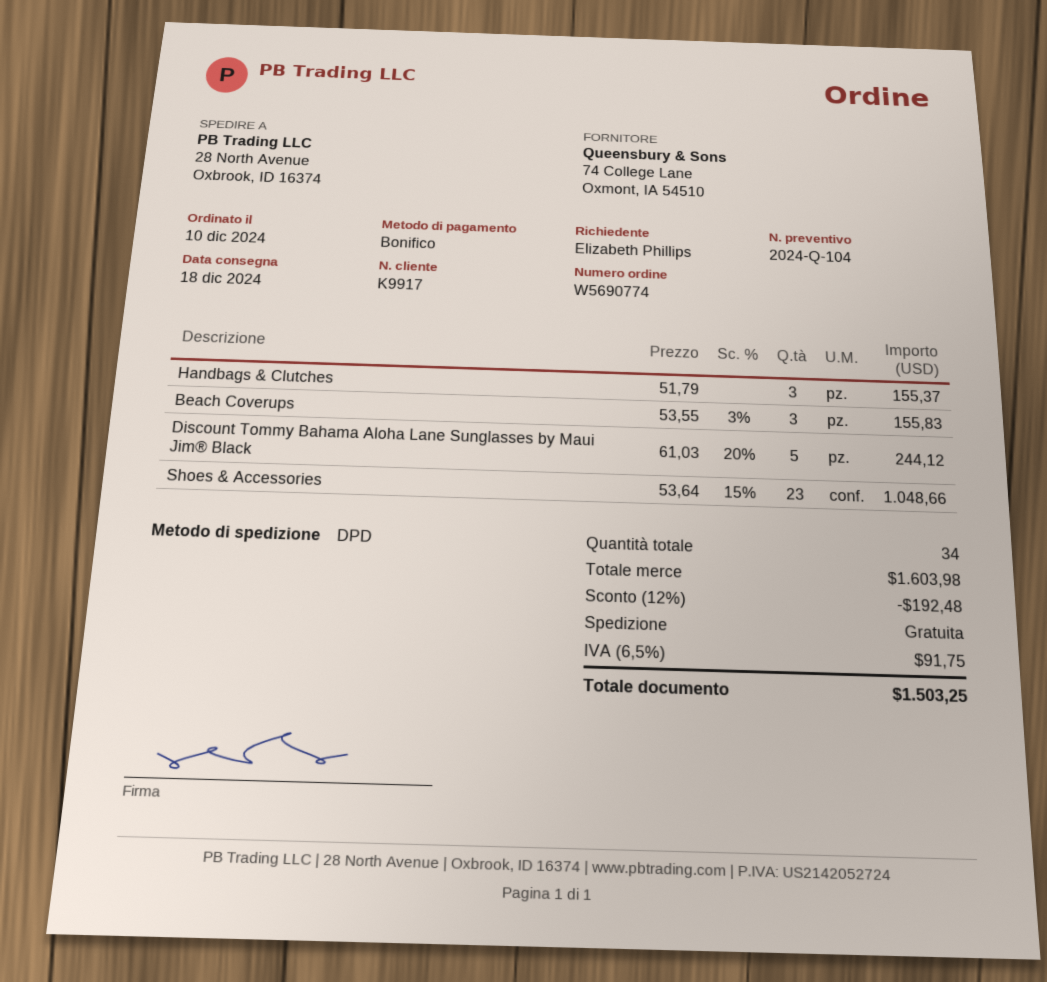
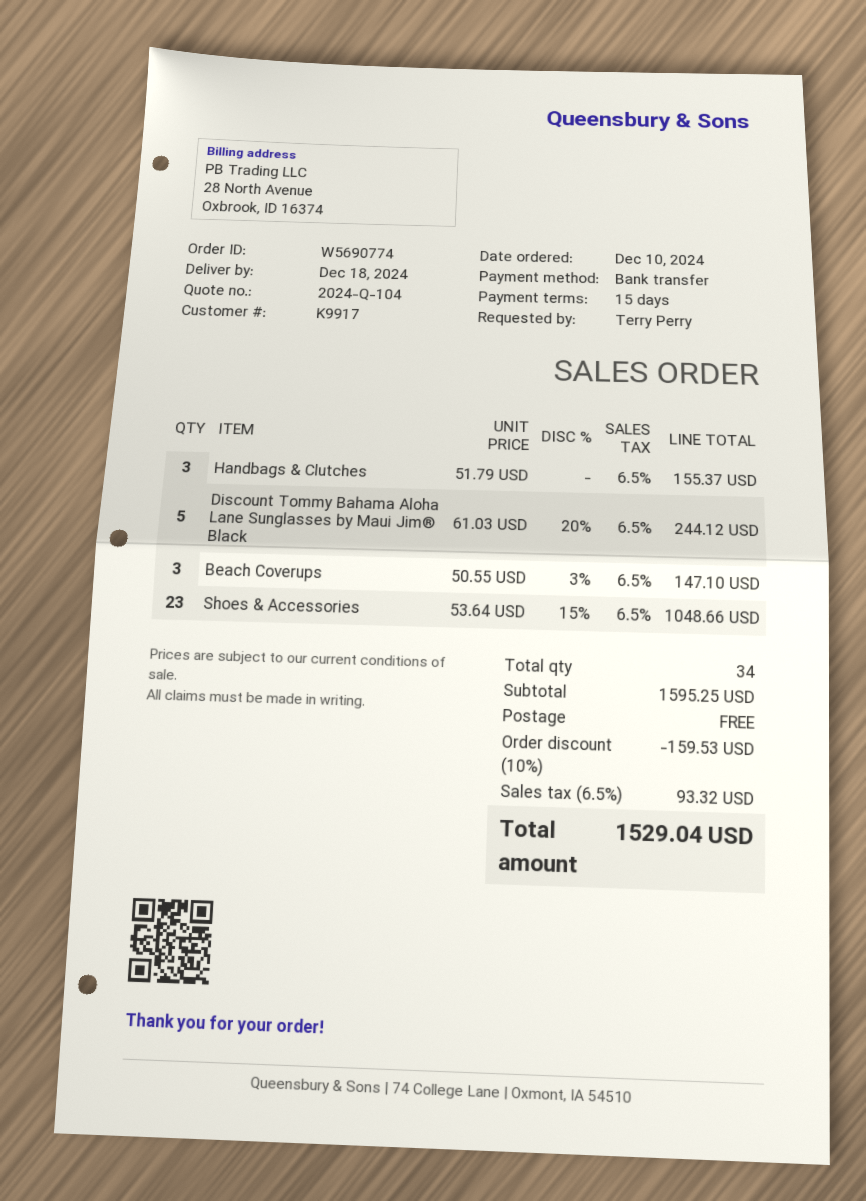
ordered by: Elizabeth Phillips -> Terry Perry
Beach Coverups: 3 x 53.55 - 3% = 155.83 -> 3 x 50.55 - 3% = 147.10
subtotal: 1603.98 -> 1595.25
discount: 12% = 192.48 -> 10% = 159.53
tax: 6.5% = 91.75 -> 6.5% = 93.32
total: 1503.25 -> 1529.04

